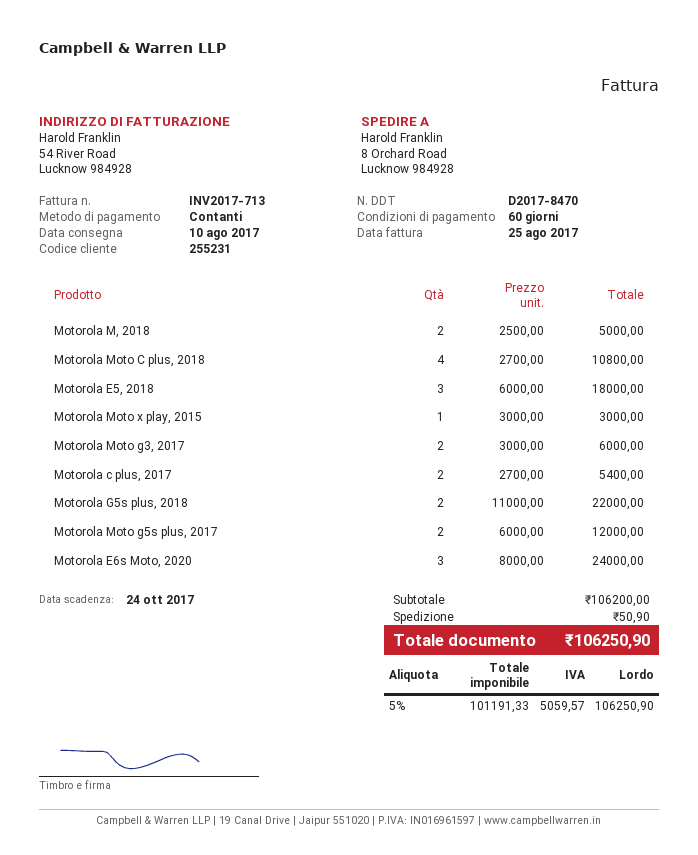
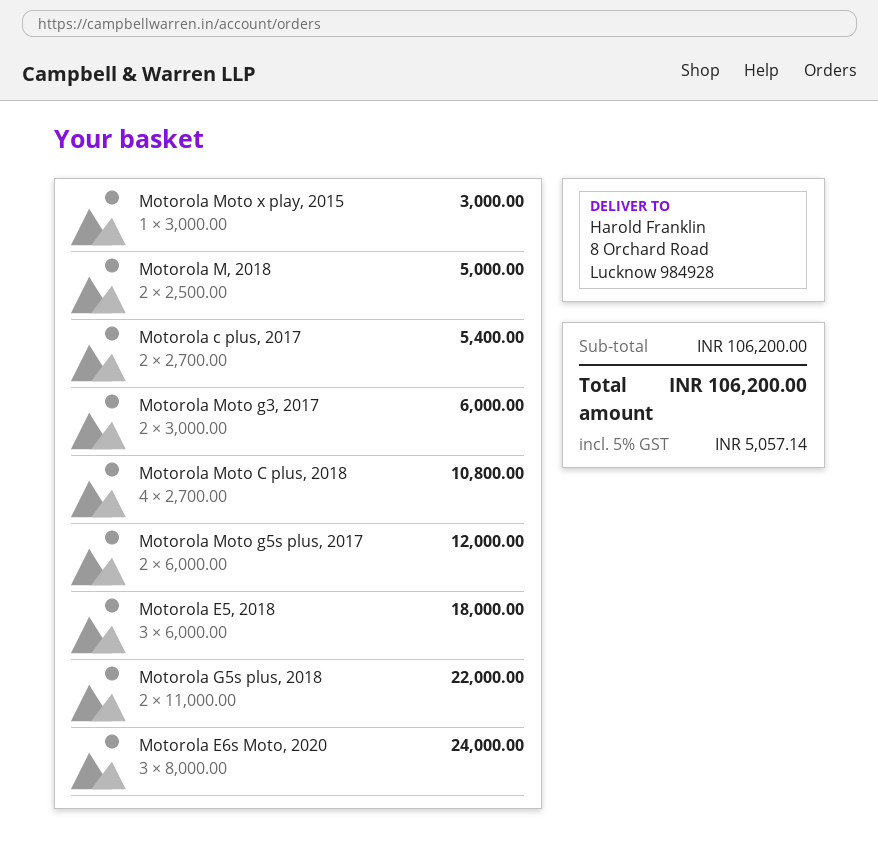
shipping: 50.90 -> none
tax: 5% = 5059.57 -> 5% = 5057.14
total: 106250.90 -> 106200.00

